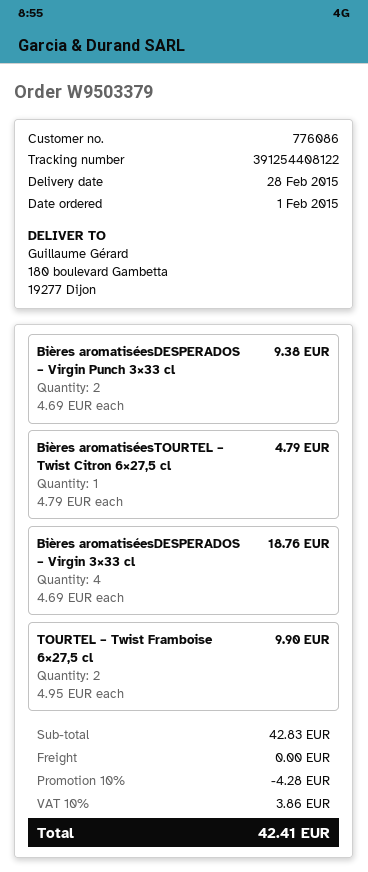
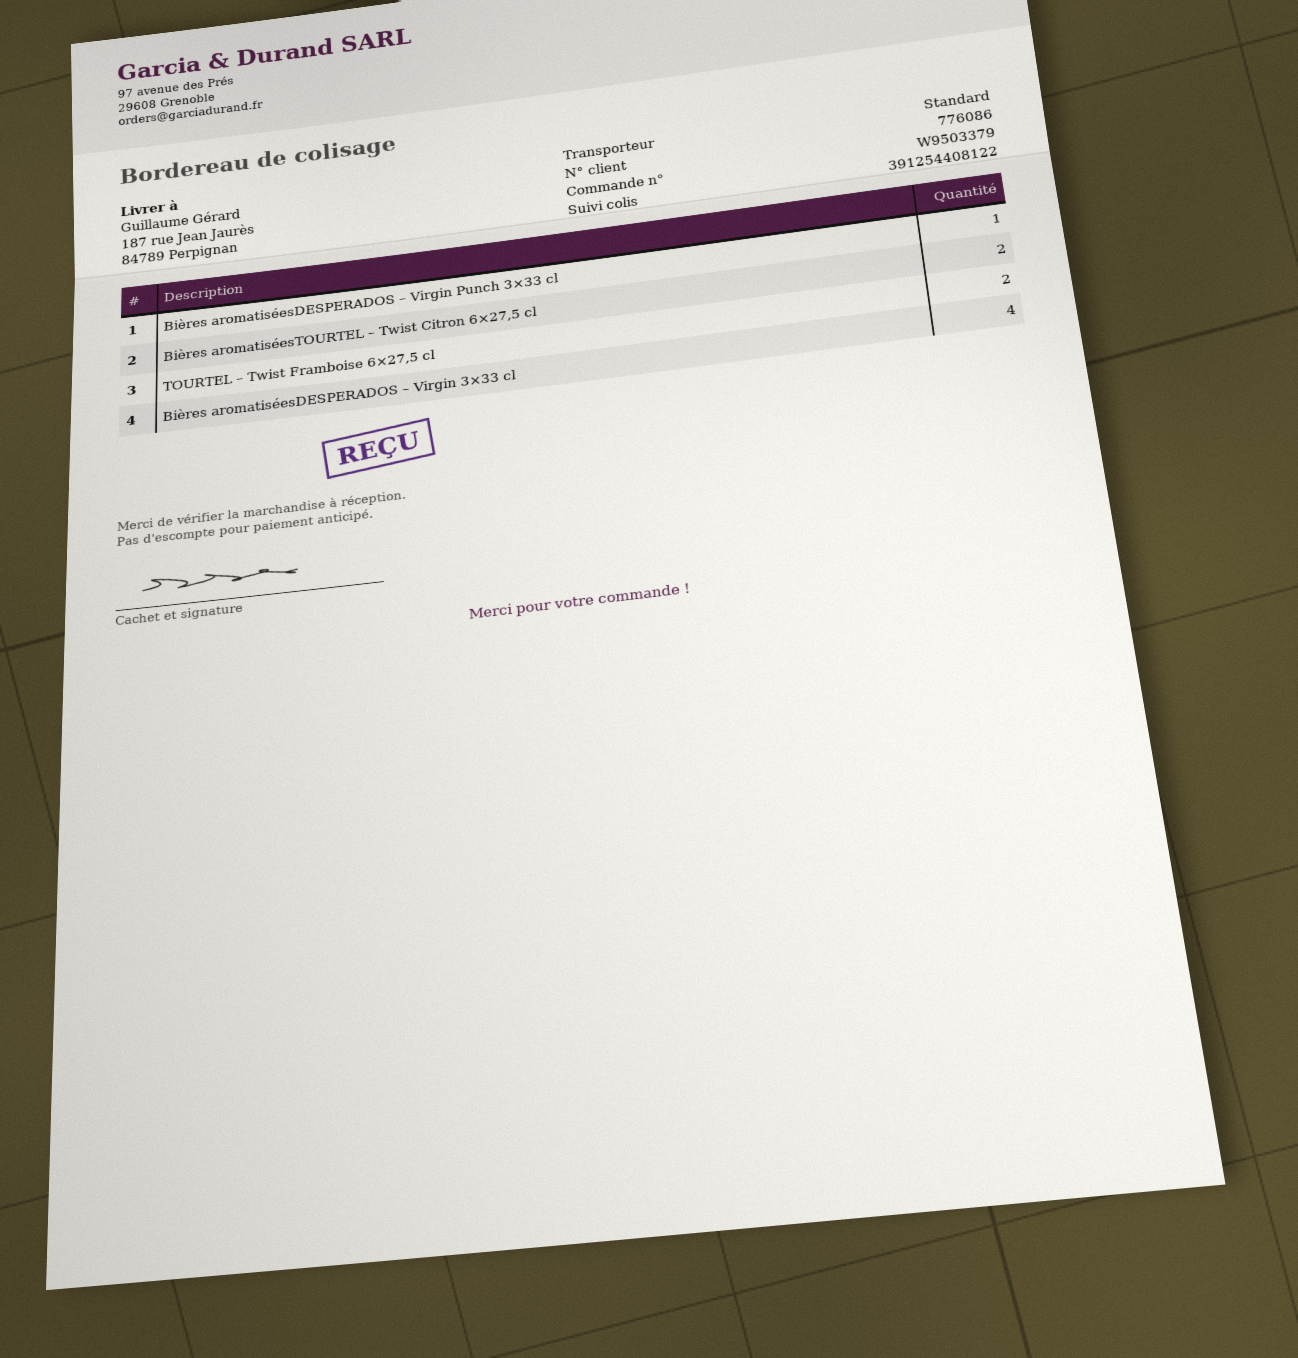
ship to: 180 boulevard Gambetta, 19277 Dijon -> 187 rue Jean Jaurès, 84789 Perpignan
Bières aromatiséesDESPERADOS – Virgin Punch 3×33 cl: 2 -> 1
Bières aromatiséesTOURTEL – Twist Citron 6×27,5 cl: 1 -> 2

